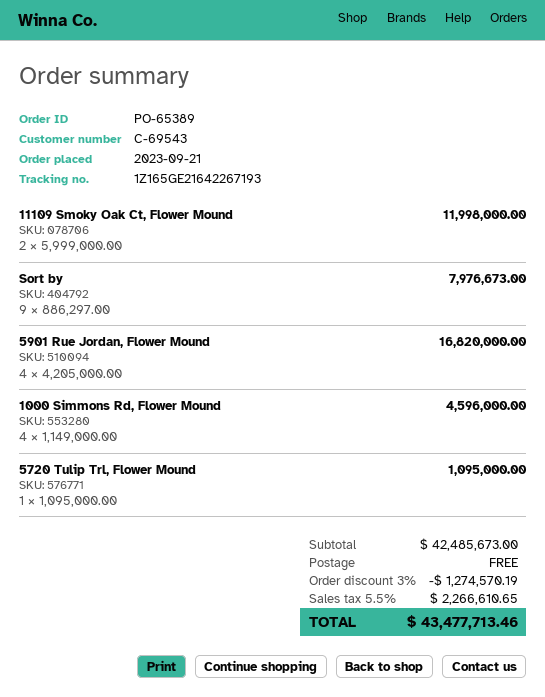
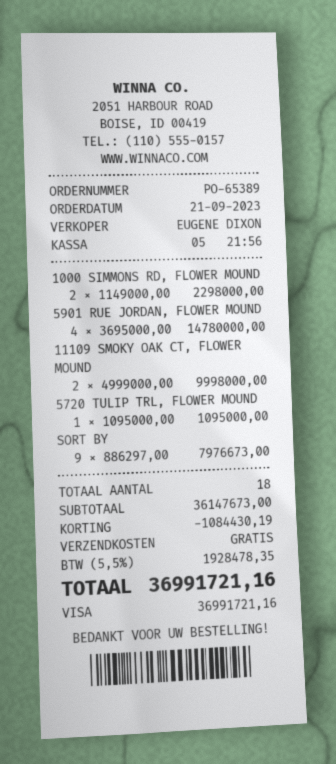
11109 Smoky Oak Ct, Flower Mound: 2 x 5999000.00 = 11998000.00 -> 2 x 4999000.00 = 9998000.00
5901 Rue Jordan, Flower Mound: 4 x 4205000.00 = 16820000.00 -> 4 x 3695000.00 = 14780000.00
1000 Simmons Rd, Flower Mound: 4 x 1149000.00 = 4596000.00 -> 2 x 1149000.00 = 2298000.00
subtotal: 42485673.00 -> 36147673.00
discount: 1274570.19 -> 1084430.19
tax: 5.5% = 2266610.65 -> 5.5% = 1928478.35
total: 43477713.46 -> 36991721.16

